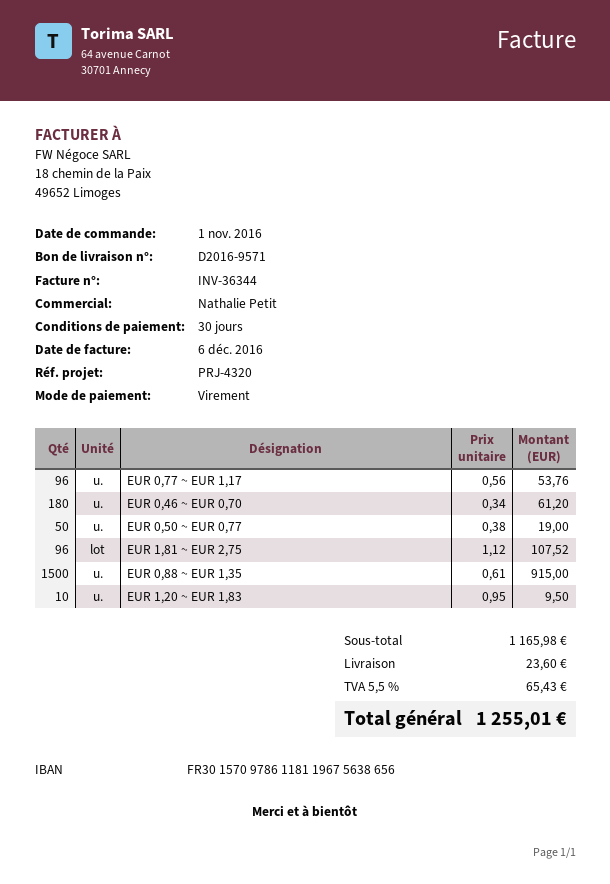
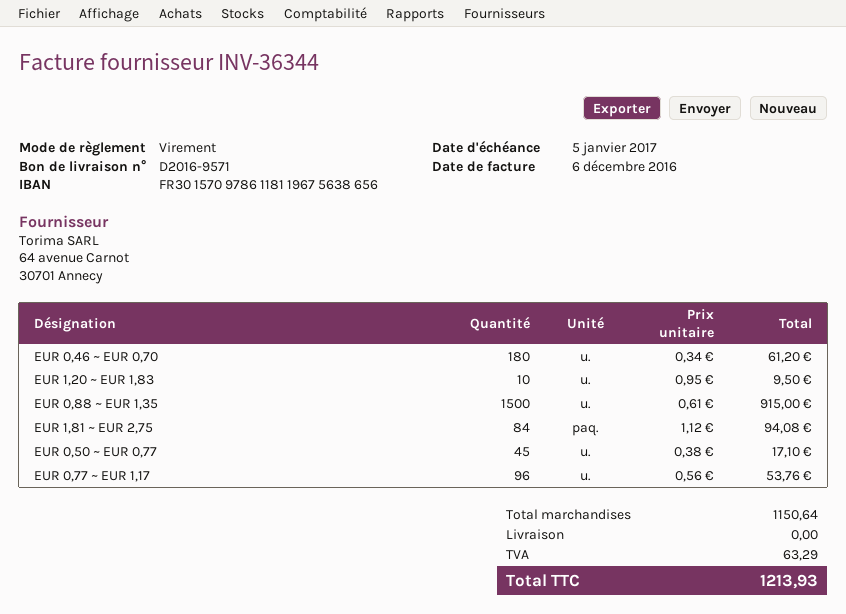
EUR 0,50 ~ EUR 0,77: 50 x 0.38 = 19.00 -> 45 x 0.38 = 17.10
EUR 1,81 ~ EUR 2,75: 96 x 1.12 = 107.52 -> 84 x 1.12 = 94.08
subtotal: 1165.98 -> 1150.64
shipping: 23.60 -> 0.00
tax: 65.43 -> 63.29
total: 1255.01 -> 1213.93

